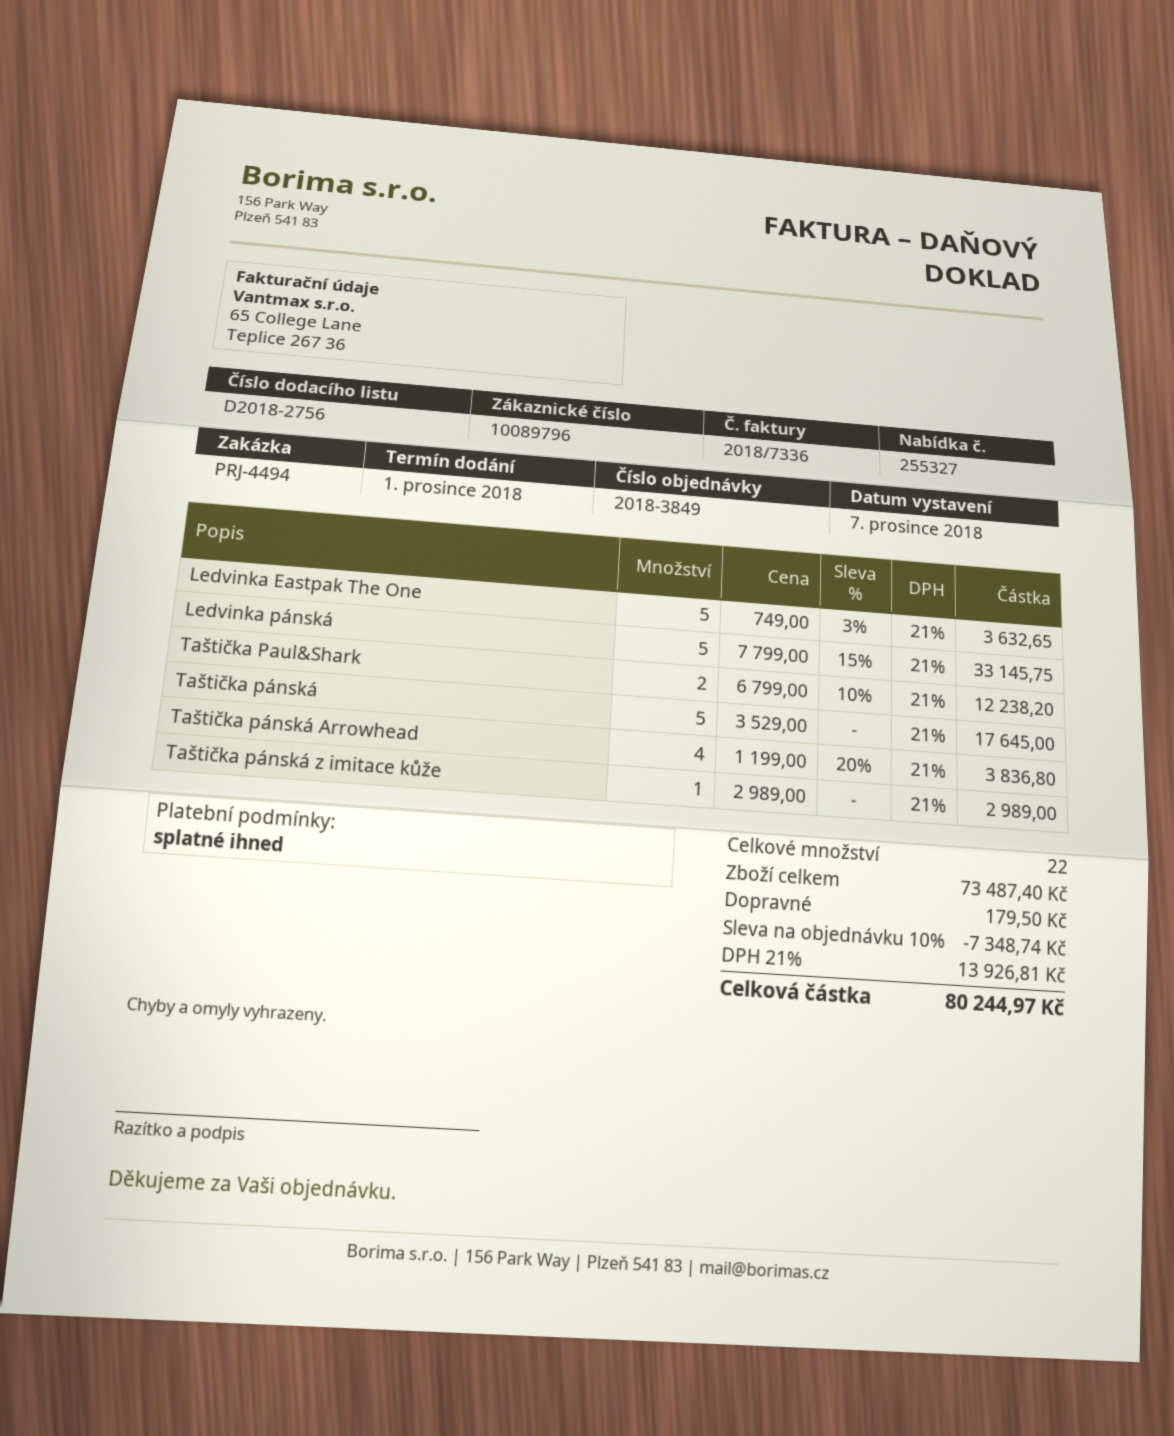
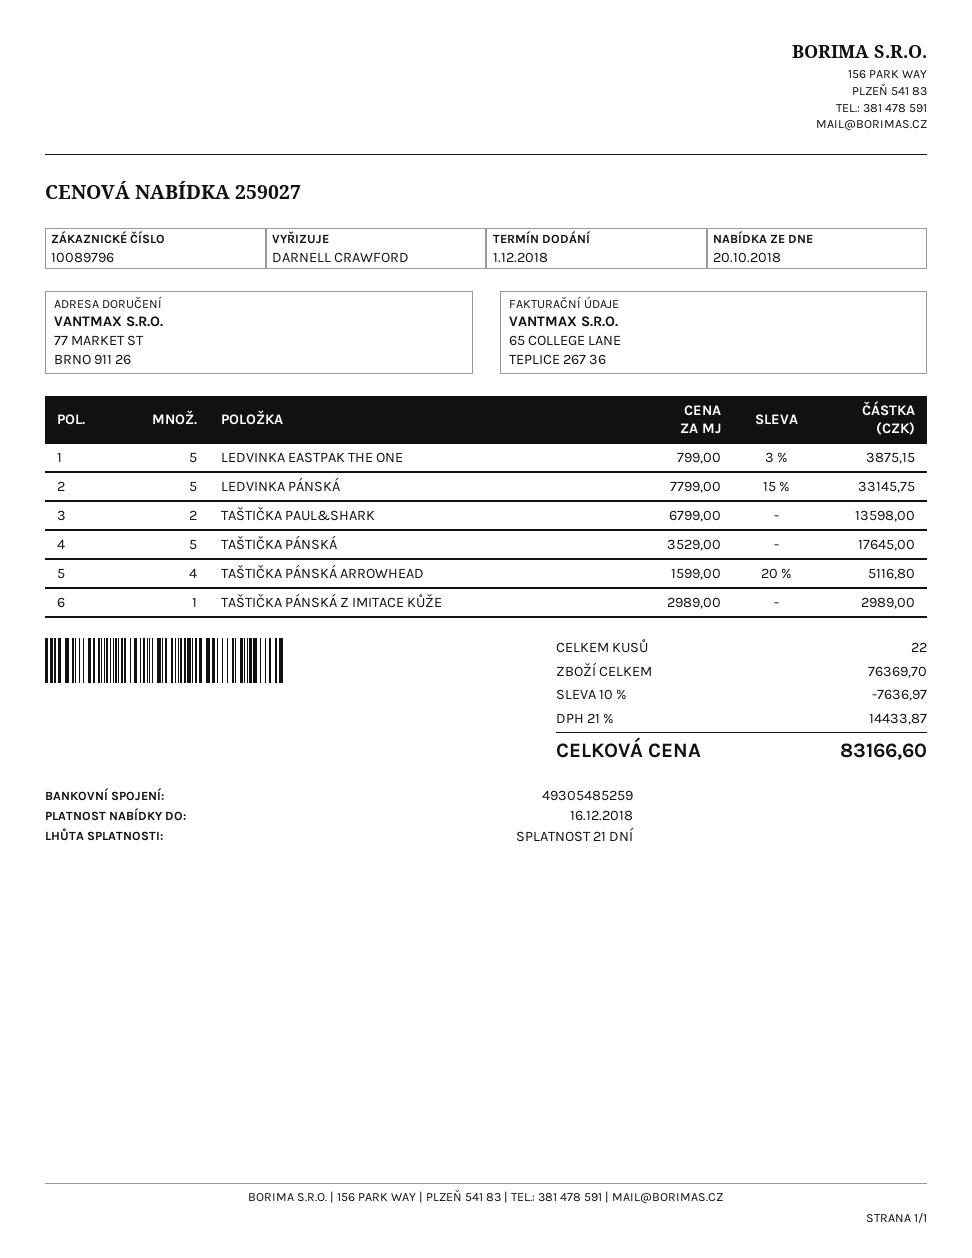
quote number: 255327 -> 259027
payment terms: on receipt -> 21 days
Ledvinka Eastpak The One: 5 x 749.00 - 3% = 3632.65 -> 5 x 799.00 - 3% = 3875.15
Taštička Paul&Shark: 2 x 6799.00 - 10% = 12238.20 -> 2 x 6799.00 = 13598.00
Taštička pánská Arrowhead: 4 x 1199.00 - 20% = 3836.80 -> 4 x 1599.00 - 20% = 5116.80
subtotal: 73487.40 -> 76369.70
discount: 10% = 7348.74 -> 10% = 7636.97
shipping: 179.50 -> none
tax: 21% = 13926.81 -> 21% = 14433.87
total: 80244.97 -> 83166.60

